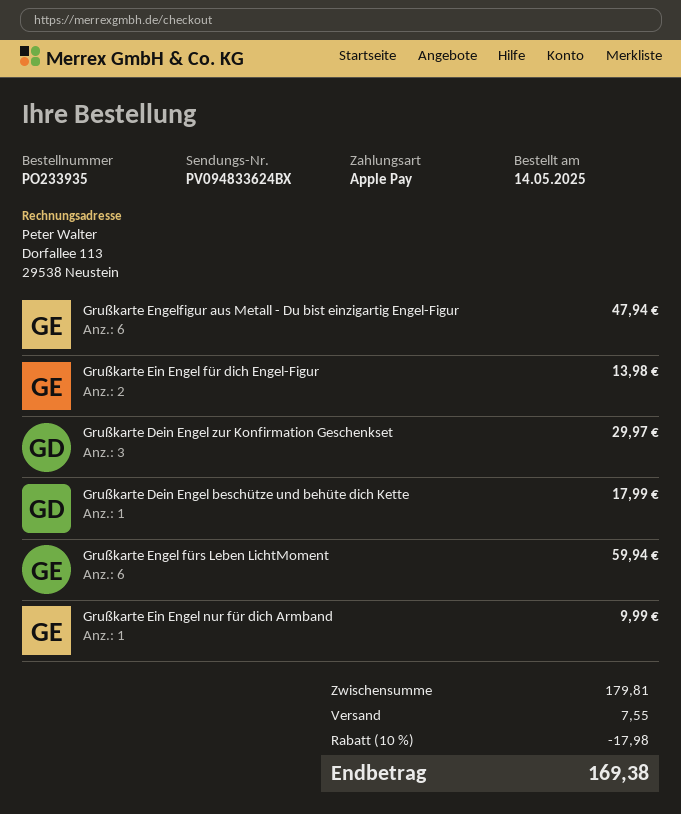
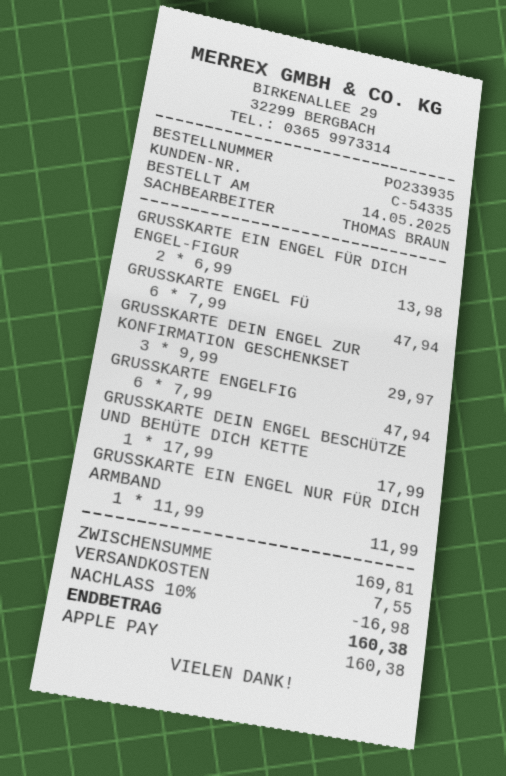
Grußkarte Engel fürs Leben LichtMoment: 6 for 59.94 -> 6 for 47.94
Grußkarte Ein Engel nur für dich Armband: 1 for 9.99 -> 1 for 11.99
subtotal: 179.81 -> 169.81
discount: 10% = 17.98 -> 10% = 16.98
total: 169.38 -> 160.38

